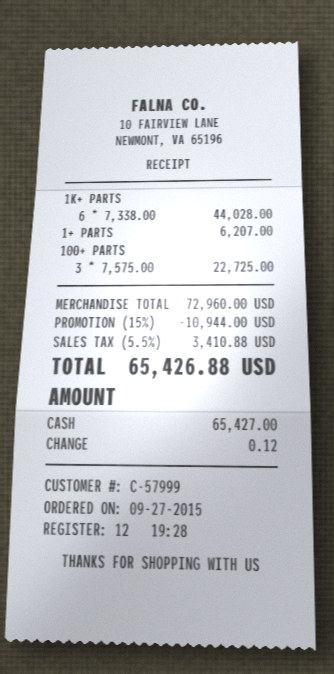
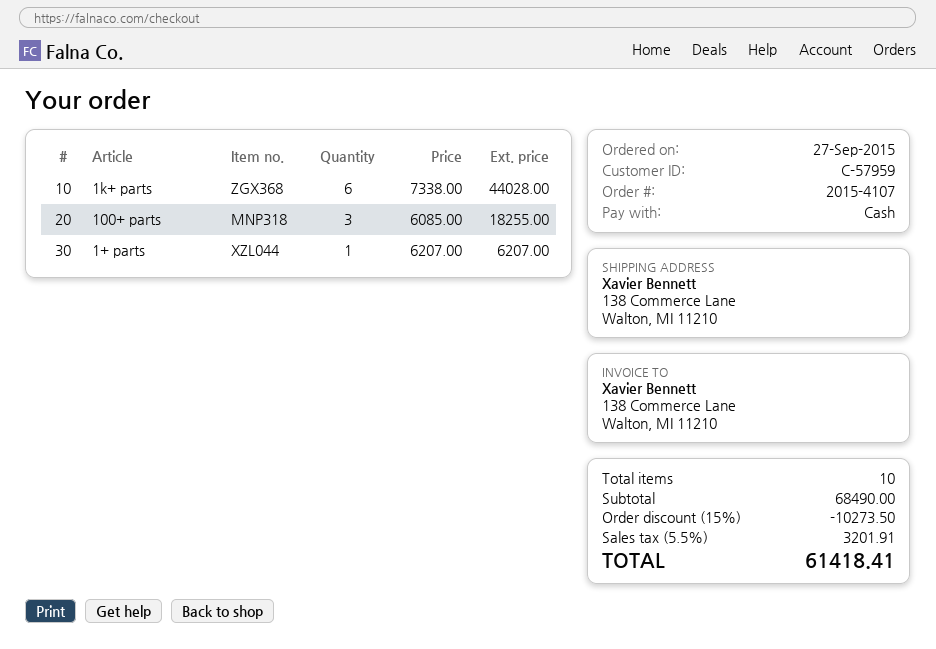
customer number: C-57999 -> C-57959
100+ PARTS: 3 x 7575.00 = 22725.00 -> 3 x 6085.00 = 18255.00
subtotal: 72960.00 -> 68490.00
discount: 15% = 10944.00 -> 15% = 10273.50
tax: 5.5% = 3410.88 -> 5.5% = 3201.91
total: 65426.88 -> 61418.41

